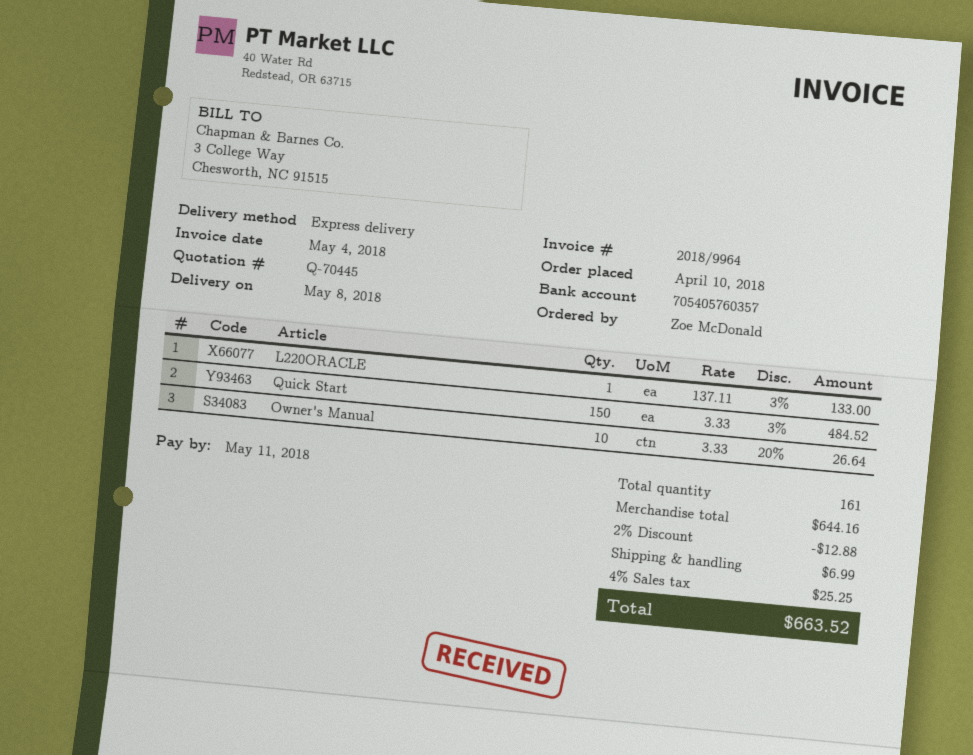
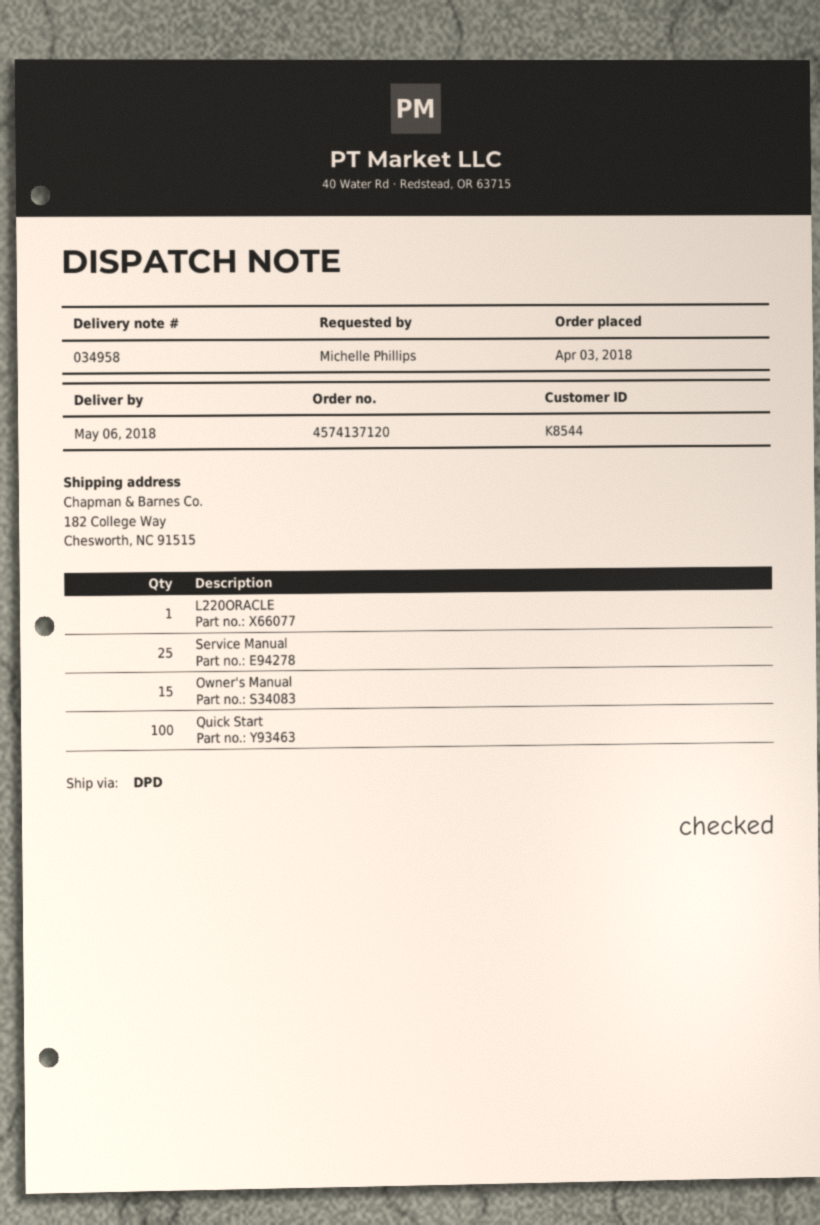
order date: 2018-04-10 -> 2018-04-03
delivery date: 2018-05-08 -> 2018-05-06
ordered by: Zoe McDonald -> Michelle Phillips
shipping method: express -> DPD
Quick Start: 150 -> 100
Owner's Manual: 10 -> 15
Service Manual: none -> 25

